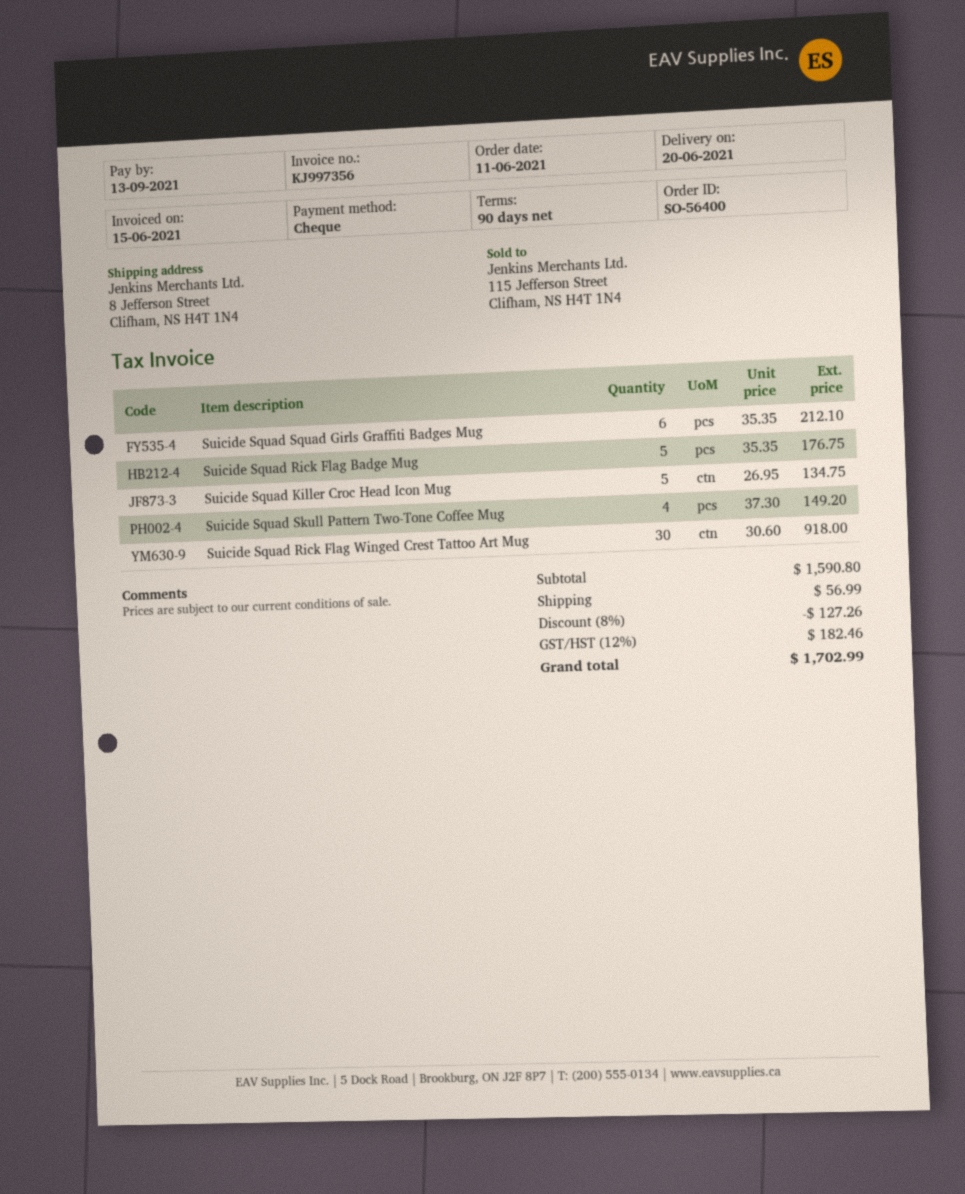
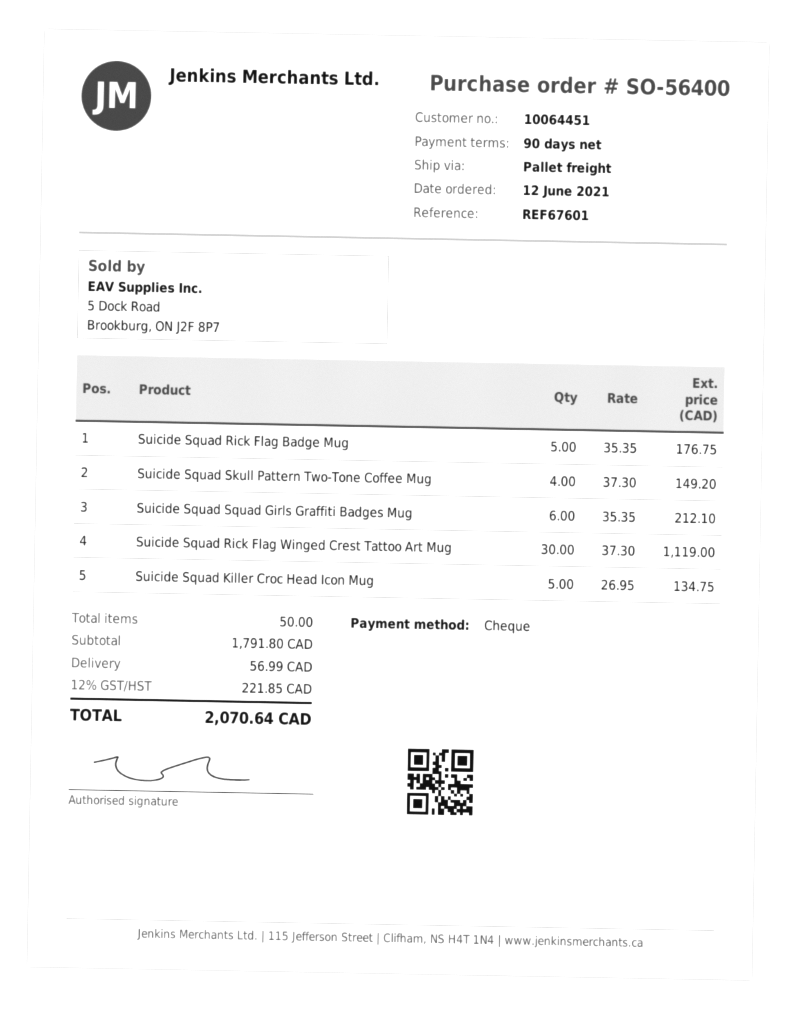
order date: 2021-06-11 -> 2021-06-12
Suicide Squad Rick Flag Winged Crest Tattoo Art Mug: 30 x 30.60 = 918.00 -> 30 x 37.30 = 1119.00
subtotal: 1590.80 -> 1791.80
discount: 8% = 127.26 -> none
tax: 12% = 182.46 -> 12% = 221.85
total: 1702.99 -> 2070.64

